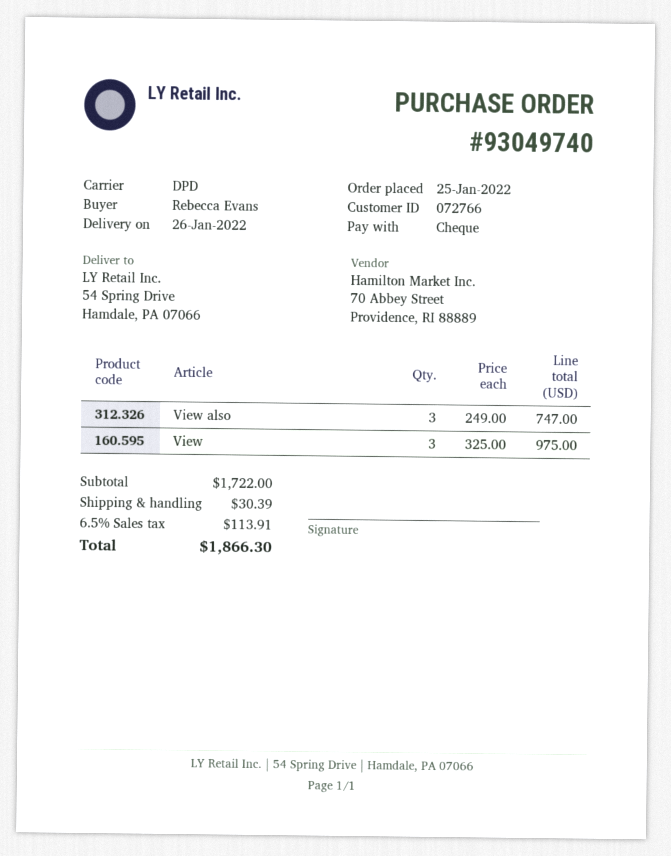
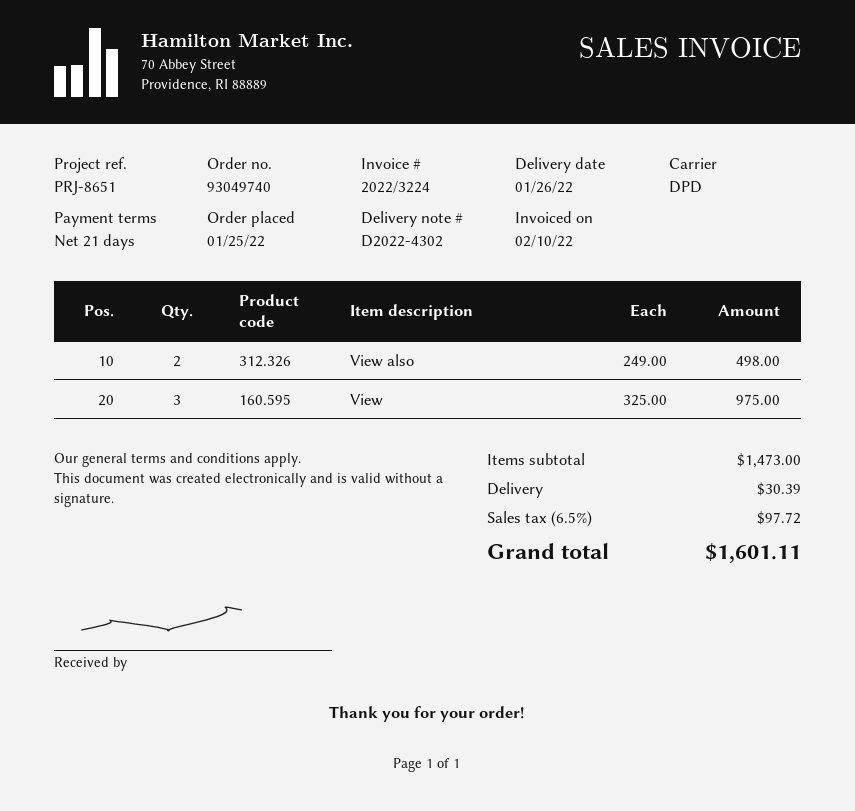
View also: 3 x 249.00 = 747.00 -> 2 x 249.00 = 498.00
subtotal: 1722.00 -> 1473.00
tax: 6.5% = 113.91 -> 6.5% = 97.72
total: 1866.30 -> 1601.11

